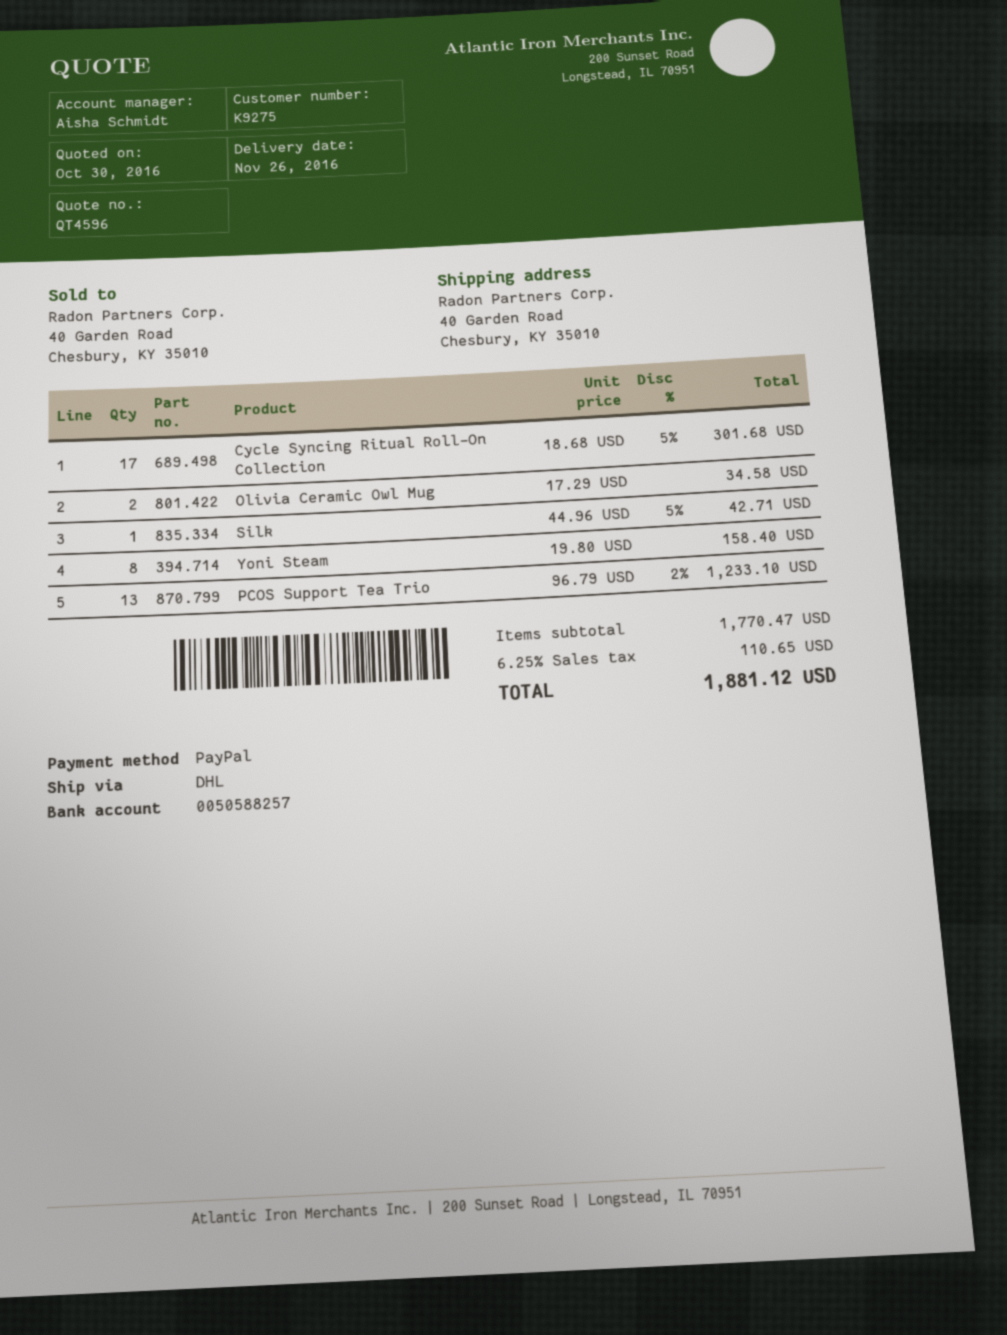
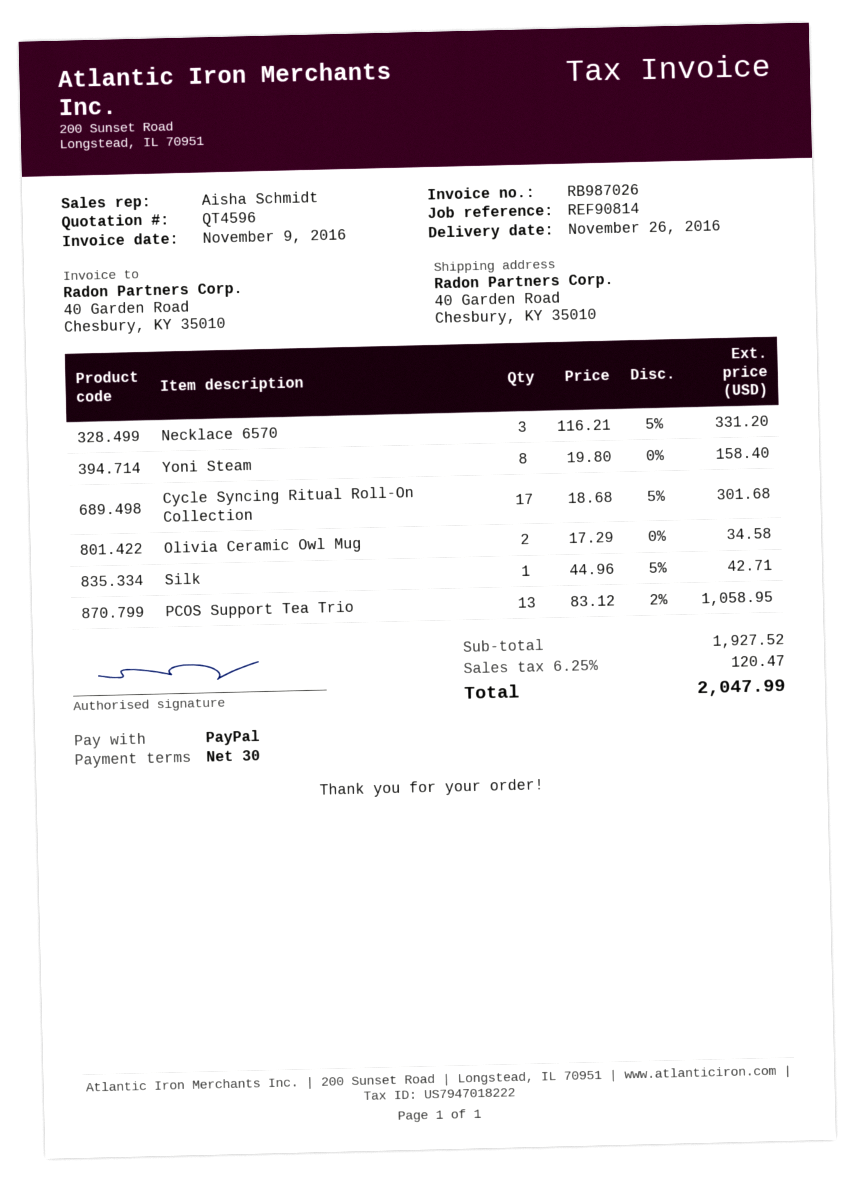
PCOS Support Tea Trio: 13 x 96.79 - 2% = 1233.10 -> 13 x 83.12 - 2% = 1058.95
Necklace 6570: none -> 3 x 116.21 - 5% = 331.20
subtotal: 1770.47 -> 1927.52
tax: 6.25% = 110.65 -> 6.25% = 120.47
total: 1881.12 -> 2047.99

